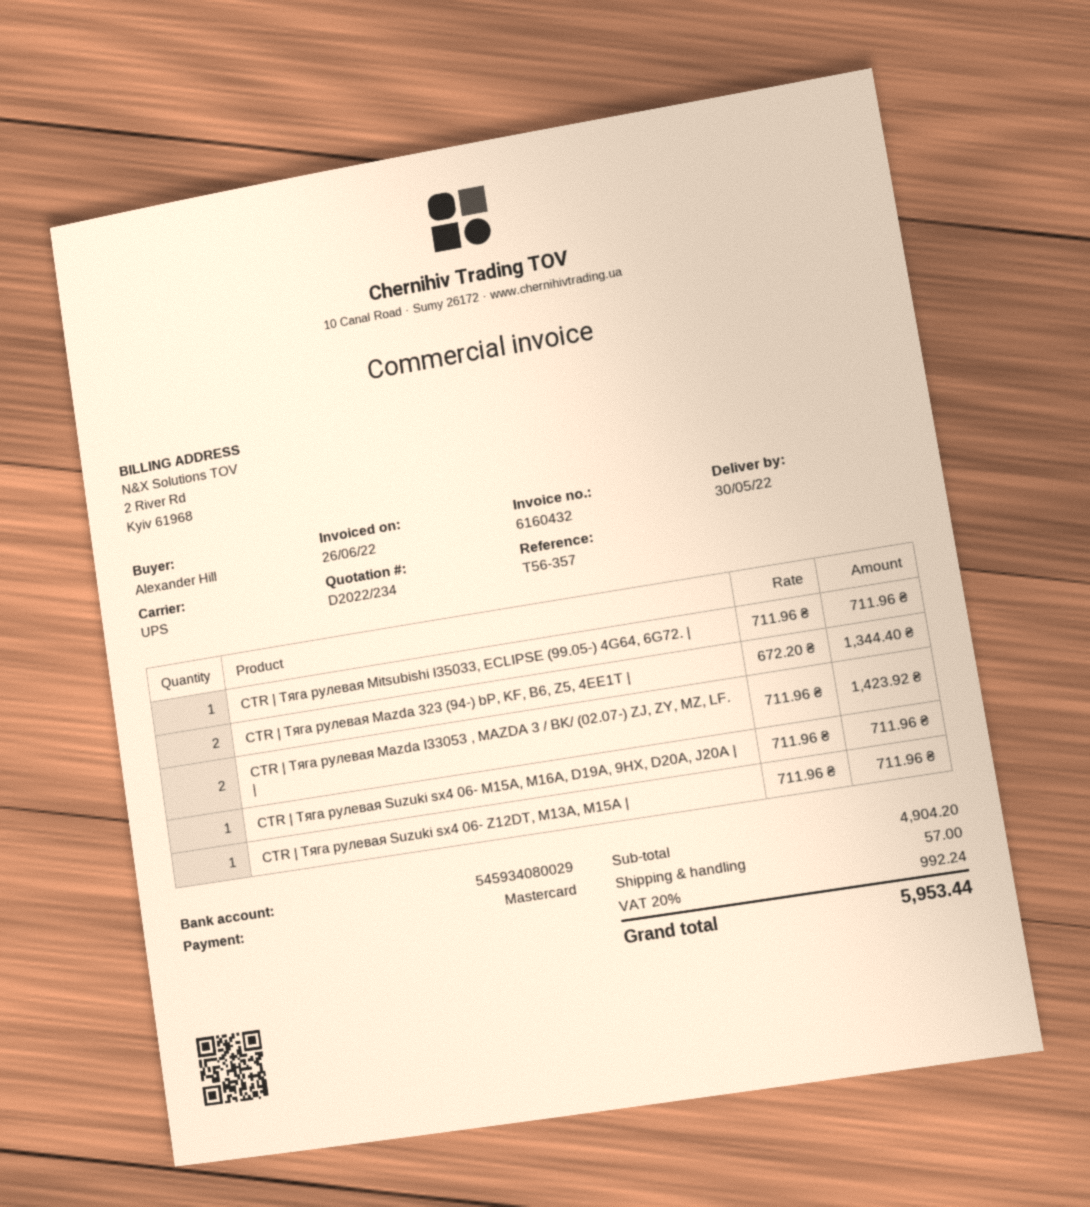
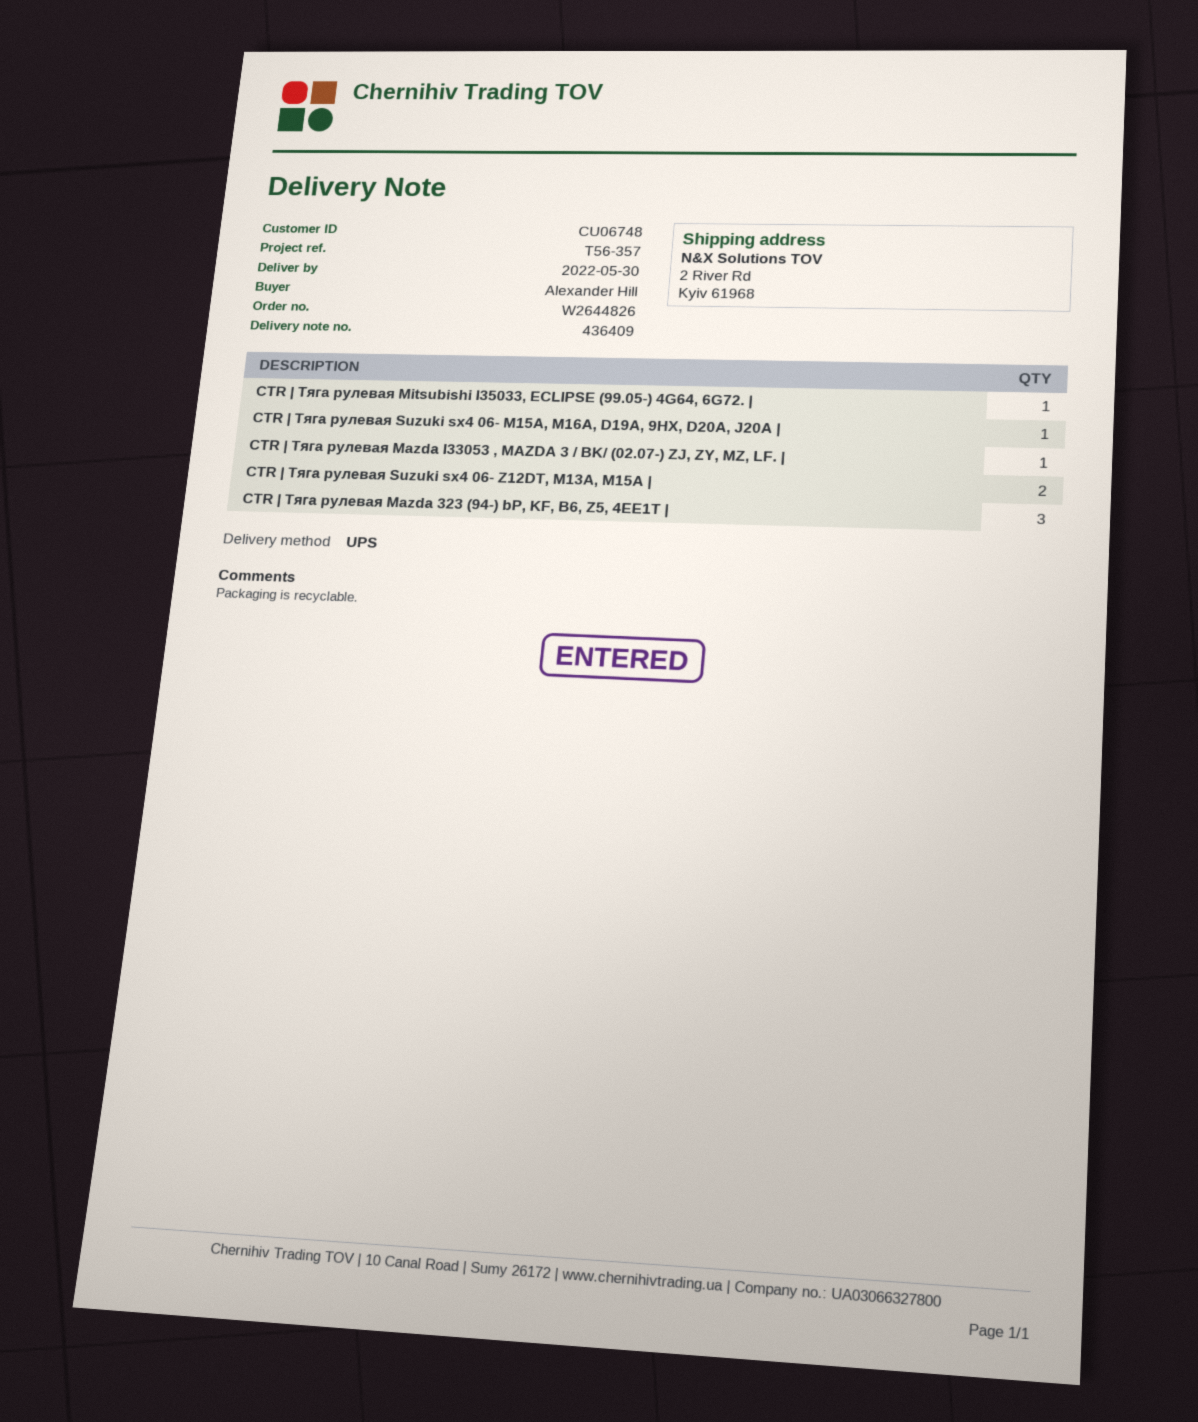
CTR | Тяга рулевая Mazda 323 (94-) bP, KF, B6, Z5, 4EE1T |: 2 -> 3
CTR | Тяга рулевая Mazda I33053 , MAZDA 3 / BK/ (02.07-) ZJ, ZY, MZ, LF. |: 2 -> 1
CTR | Тяга рулевая Suzuki sx4 06- Z12DT, M13A, M15A |: 1 -> 2

